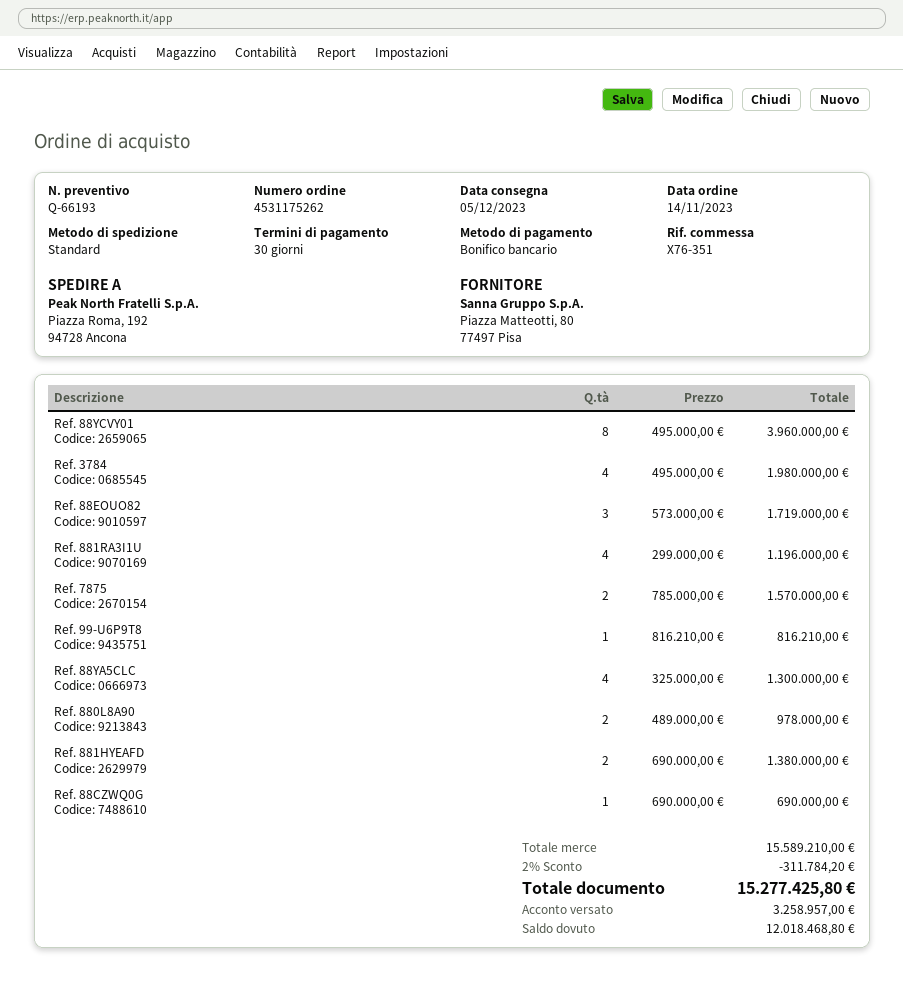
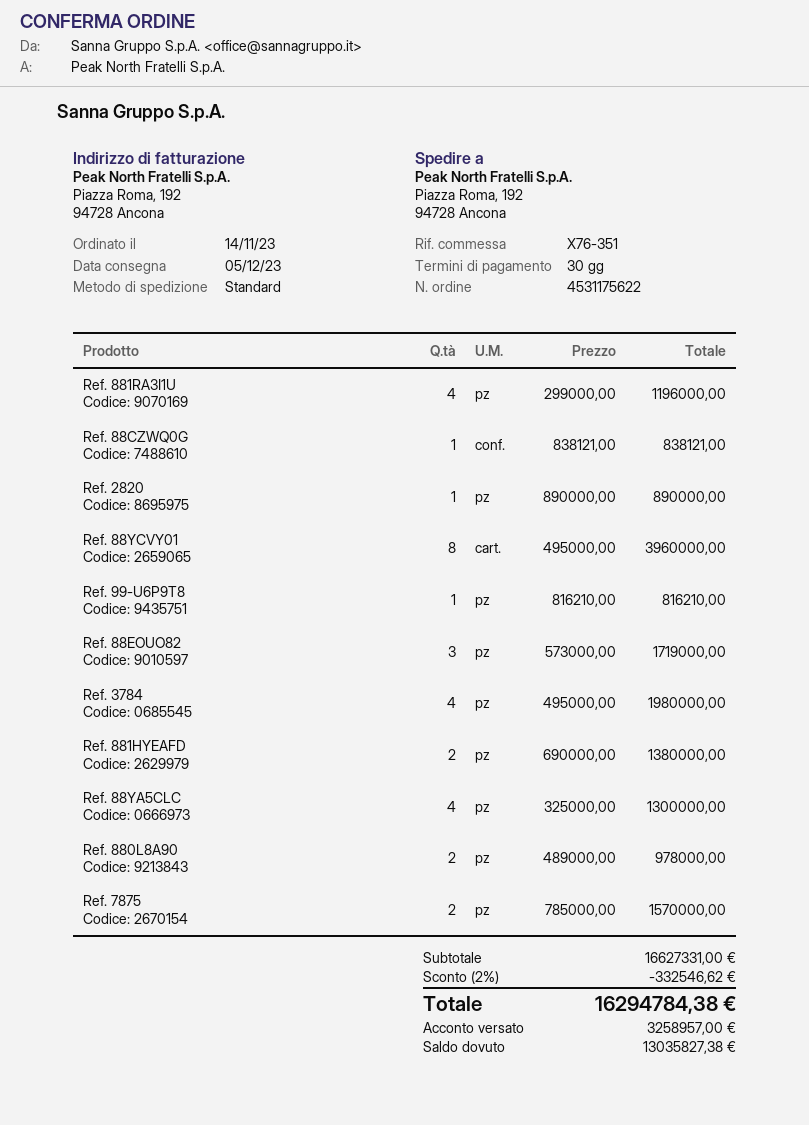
order number: 4531175262 -> 4531175622
Ref. 88CZWQ0G: 1 x 690000.00 = 690000.00 -> 1 x 838121.00 = 838121.00
Ref. 2820: none -> 1 x 890000.00 = 890000.00
subtotal: 15589210.00 -> 16627331.00
discount: 2% = 311784.20 -> 2% = 332546.62
total: 15277425.80 -> 16294784.38
balance: 12018468.80 -> 13035827.38

